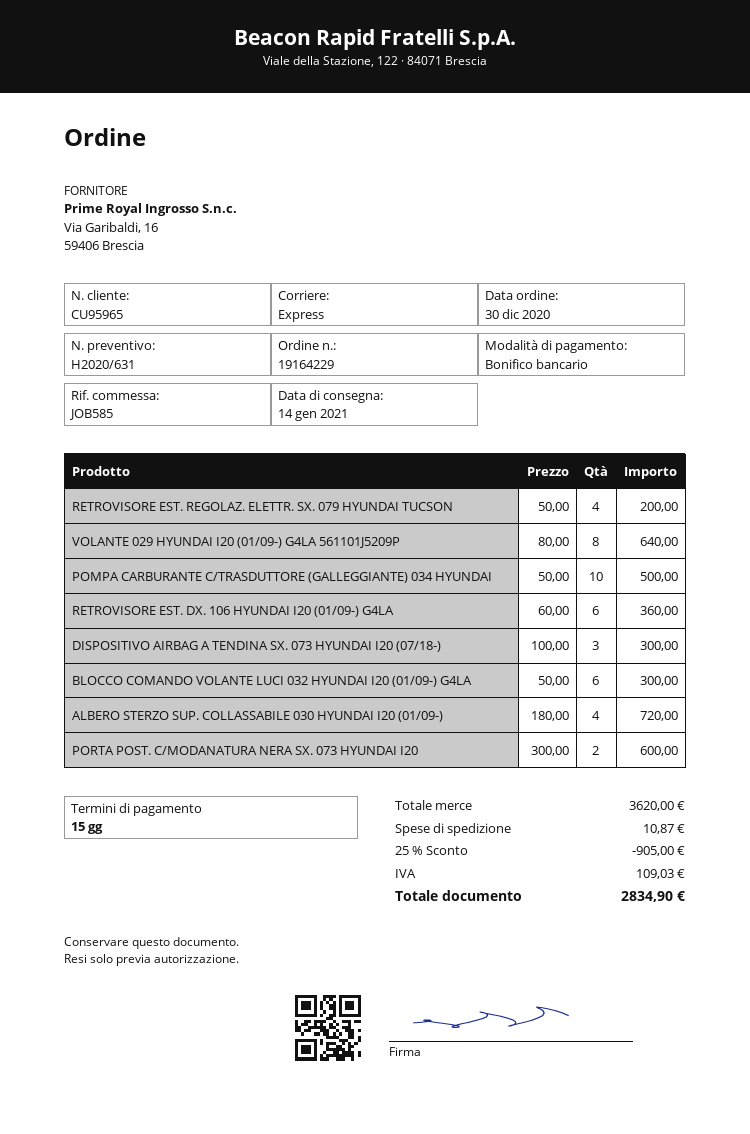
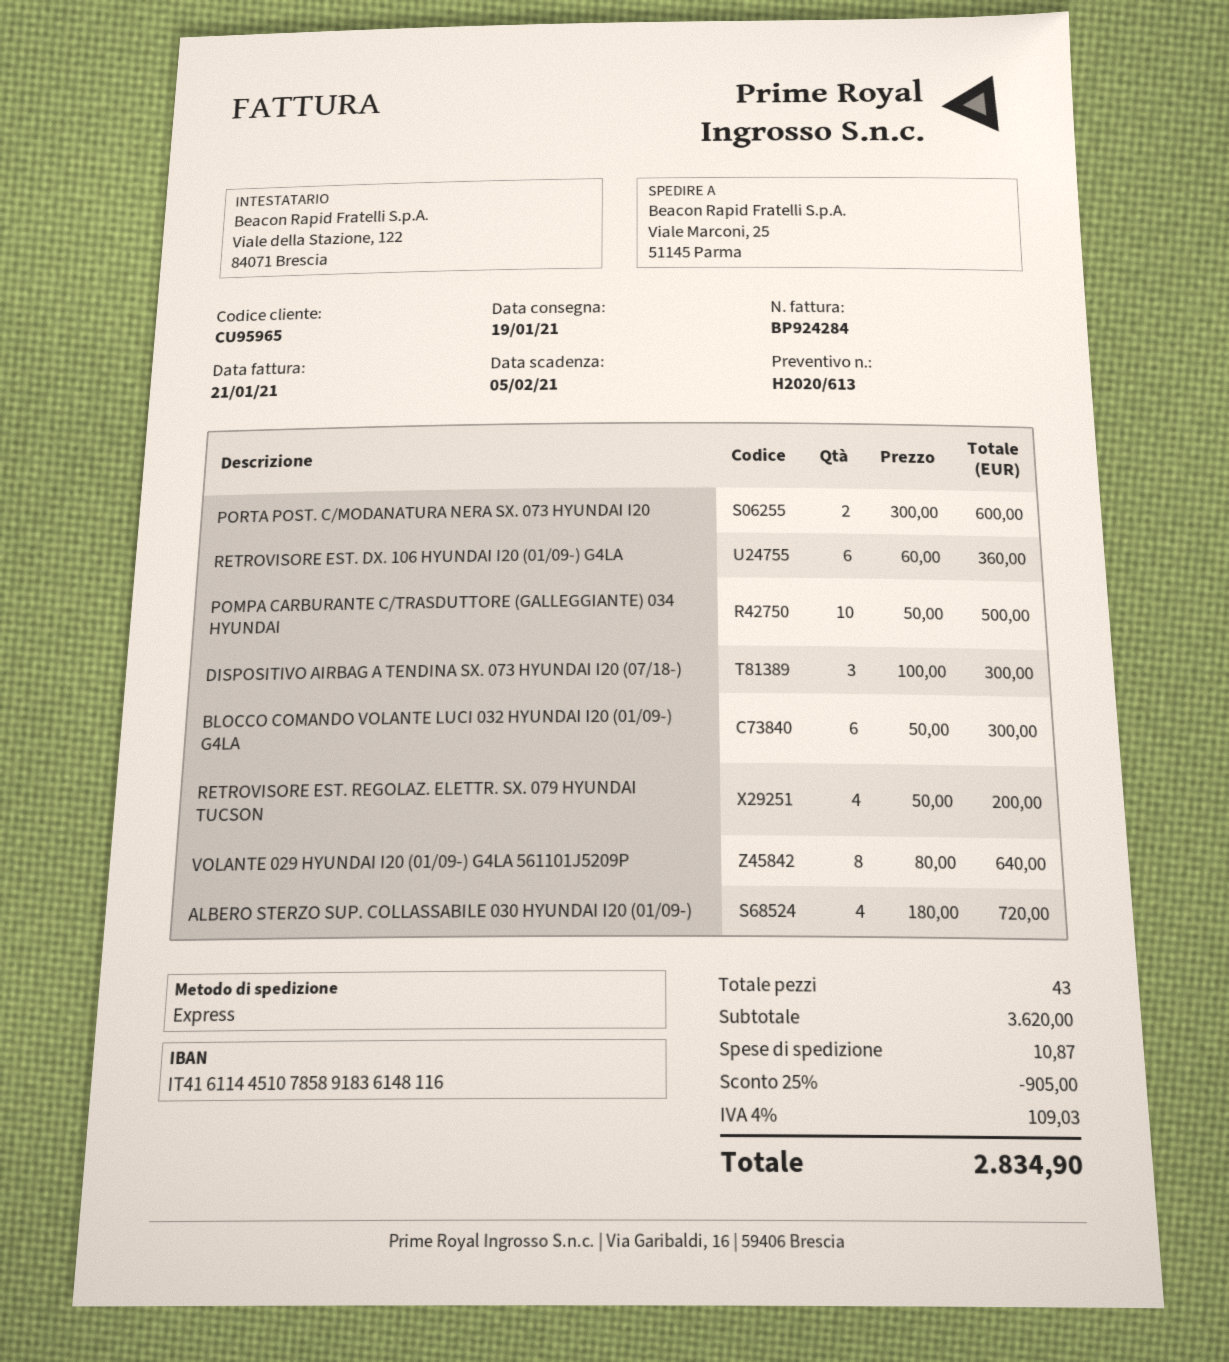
quote number: H2020/631 -> H2020/613
delivery date: 2021-01-14 -> 2021-01-19

